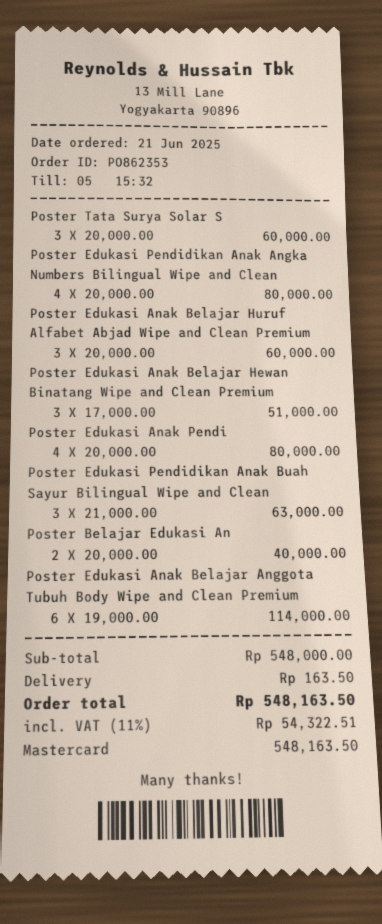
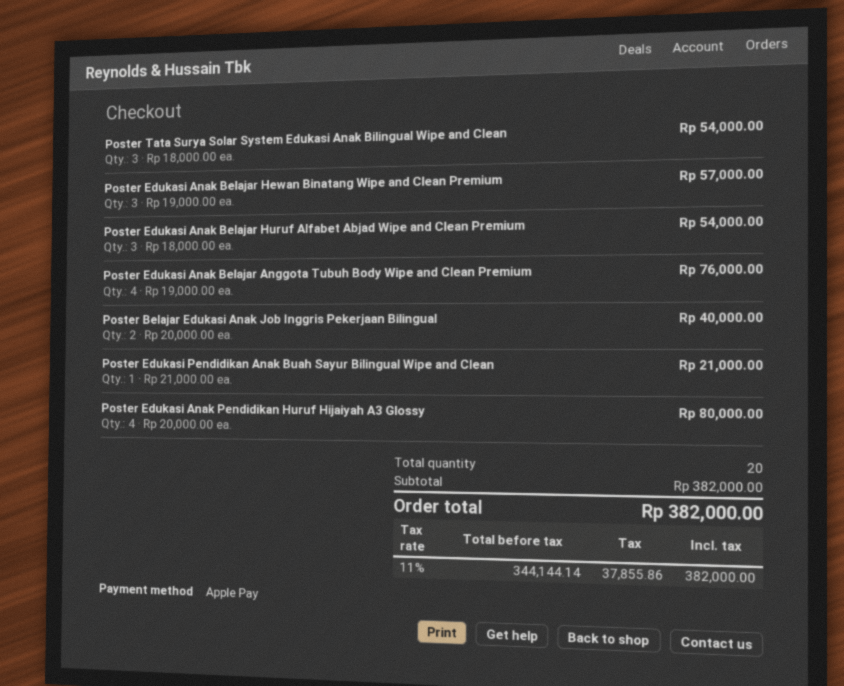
payment method: Mastercard -> Apple Pay
Poster Tata Surya Solar S: 3 x 20000.00 = 60000.00 -> 3 x 18000.00 = 54000.00
Poster Edukasi Pendidikan Anak Angka Numbers Bilingual Wipe and Clean: 4 x 20000.00 = 80000.00 -> none
Poster Edukasi Anak Belajar Huruf Alfabet Abjad Wipe and Clean Premium: 3 x 20000.00 = 60000.00 -> 3 x 18000.00 = 54000.00
Poster Edukasi Anak Belajar Hewan Binatang Wipe and Clean Premium: 3 x 17000.00 = 51000.00 -> 3 x 19000.00 = 57000.00
Poster Edukasi Pendidikan Anak Buah Sayur Bilingual Wipe and Clean: 3 x 21000.00 = 63000.00 -> 1 x 21000.00 = 21000.00
Poster Edukasi Anak Belajar Anggota Tubuh Body Wipe and Clean Premium: 6 x 19000.00 = 114000.00 -> 4 x 19000.00 = 76000.00
subtotal: 548000.00 -> 382000.00
shipping: 163.50 -> none
tax: 11% = 54322.51 -> 11% = 37855.86
total: 548163.50 -> 382000.00

